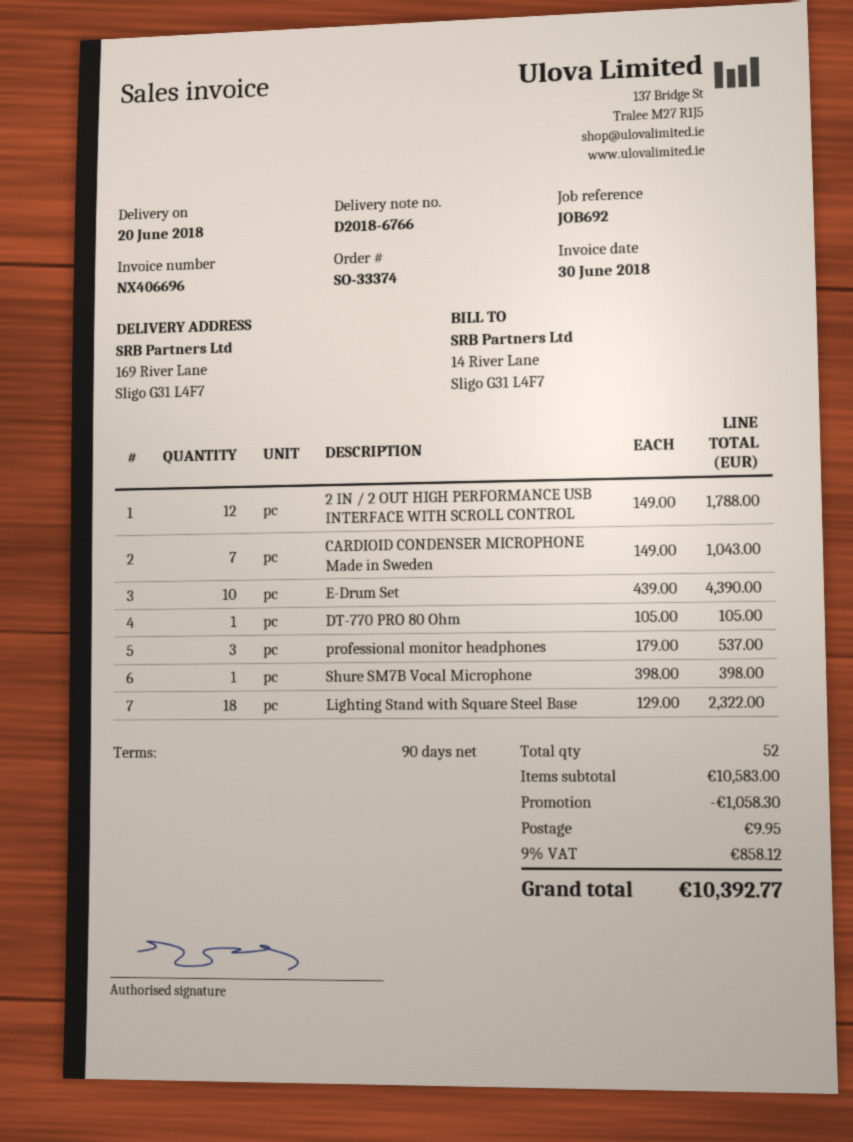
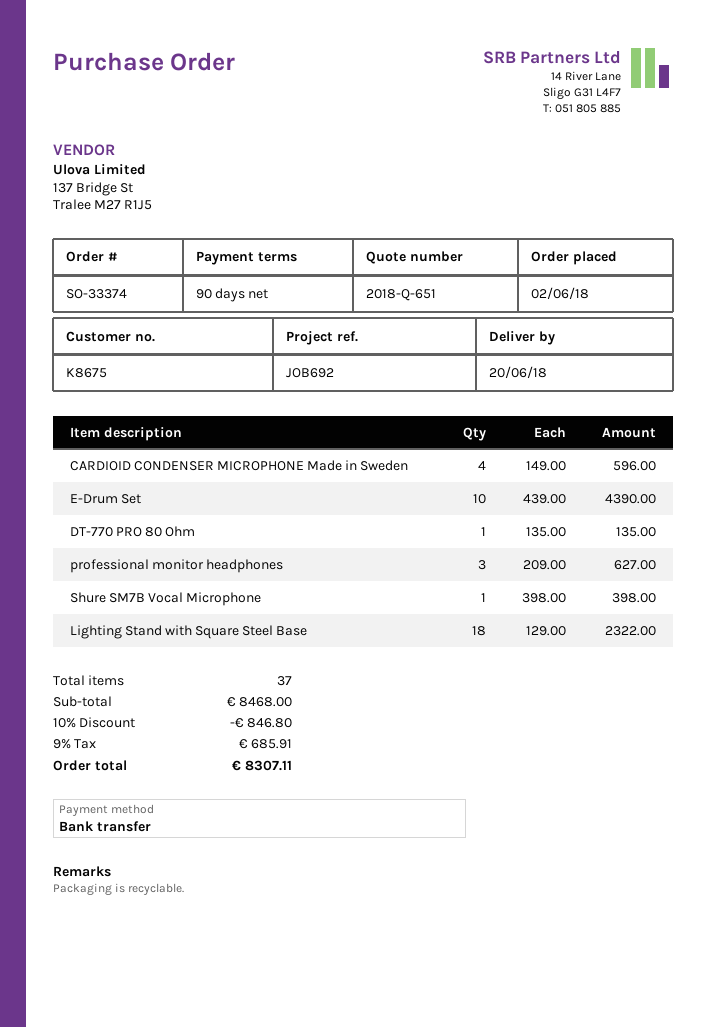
2 IN / 2 OUT HIGH PERFORMANCE USB INTERFACE WITH SCROLL CONTROL: 12 x 149.00 = 1788.00 -> none
CARDIOID CONDENSER MICROPHONE Made in Sweden: 7 x 149.00 = 1043.00 -> 4 x 149.00 = 596.00
DT-770 PRO 80 Ohm: 1 x 105.00 = 105.00 -> 1 x 135.00 = 135.00
professional monitor headphones: 3 x 179.00 = 537.00 -> 3 x 209.00 = 627.00
total quantity: 52 -> 37
subtotal: 10583.00 -> 8468.00
discount: 1058.30 -> 846.80
shipping: 9.95 -> none
tax: 9% = 858.12 -> 9% = 685.91
total: 10392.77 -> 8307.11

